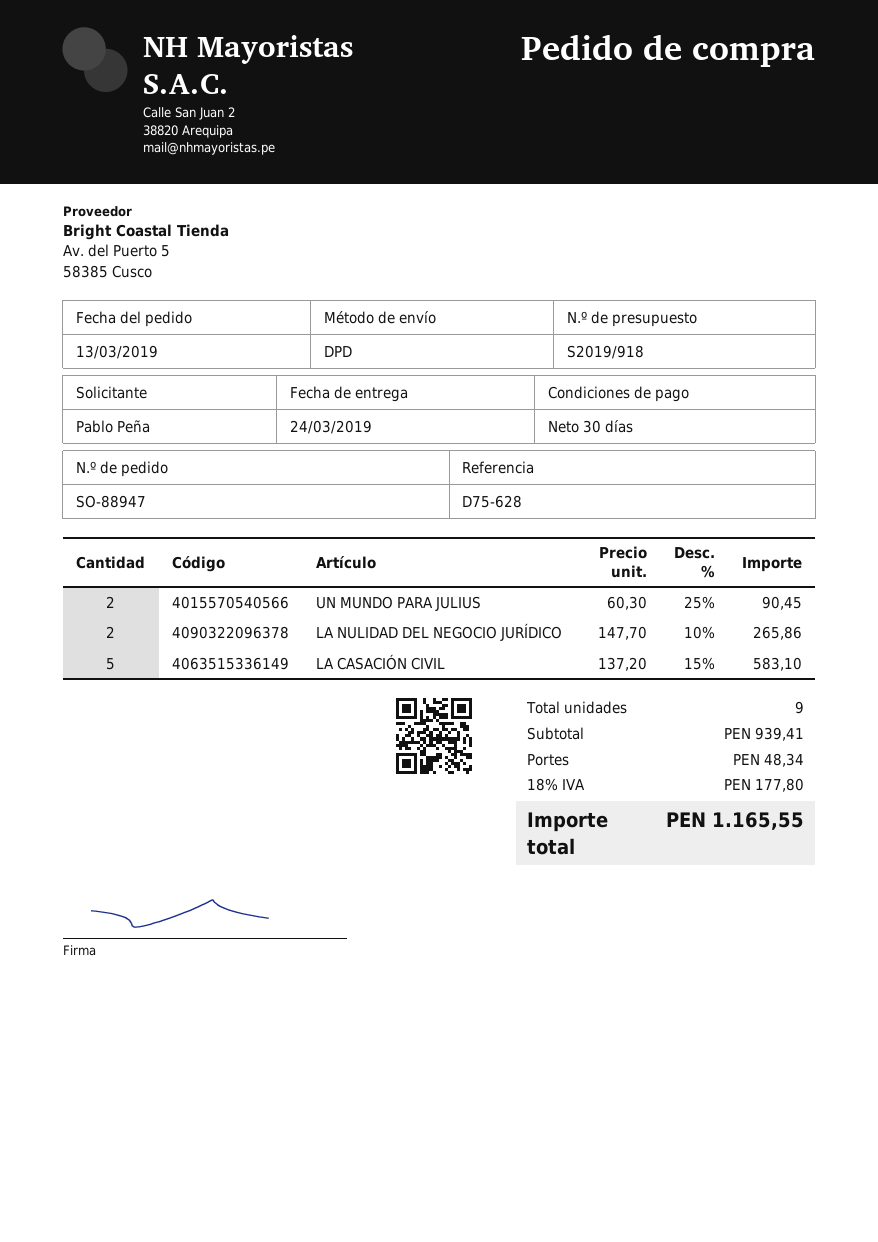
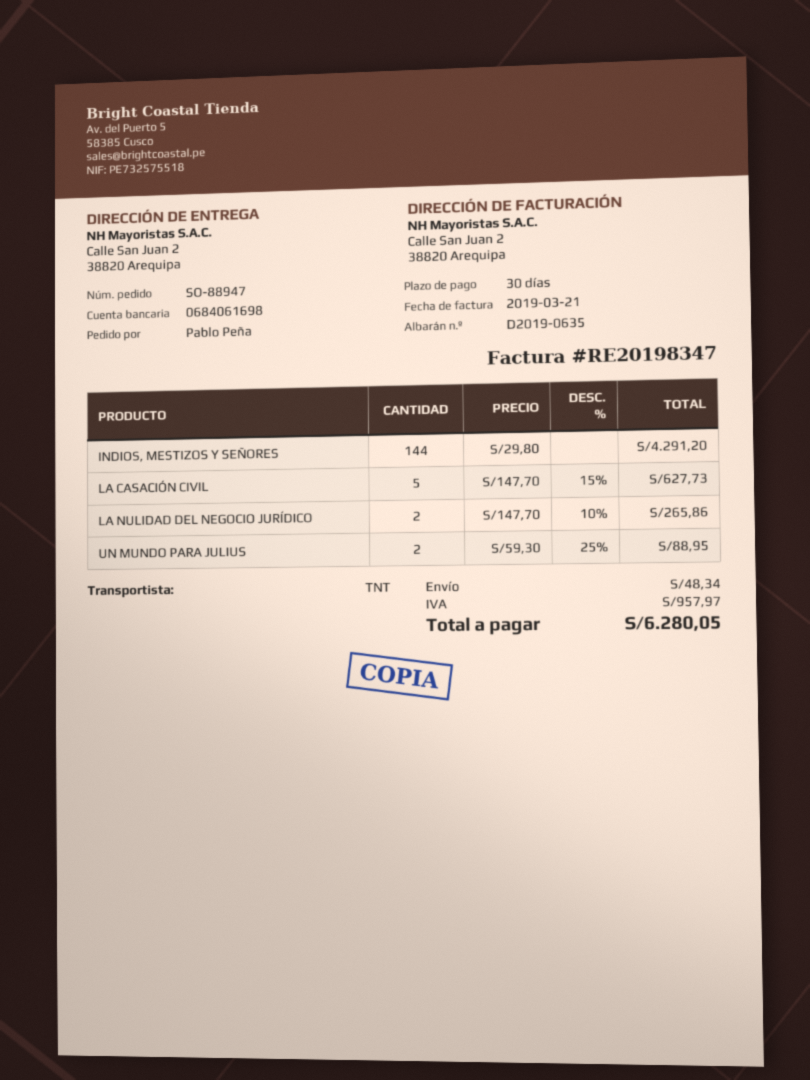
shipping method: DPD -> TNT
UN MUNDO PARA JULIUS: 2 x 60.30 - 25% = 90.45 -> 2 x 59.30 - 25% = 88.95
LA CASACIÓN CIVIL: 5 x 137.20 - 15% = 583.10 -> 5 x 147.70 - 15% = 627.73
INDIOS, MESTIZOS Y SEÑORES: none -> 144 x 29.80 = 4291.20
tax: 177.80 -> 957.97
total: 1165.55 -> 6280.05

